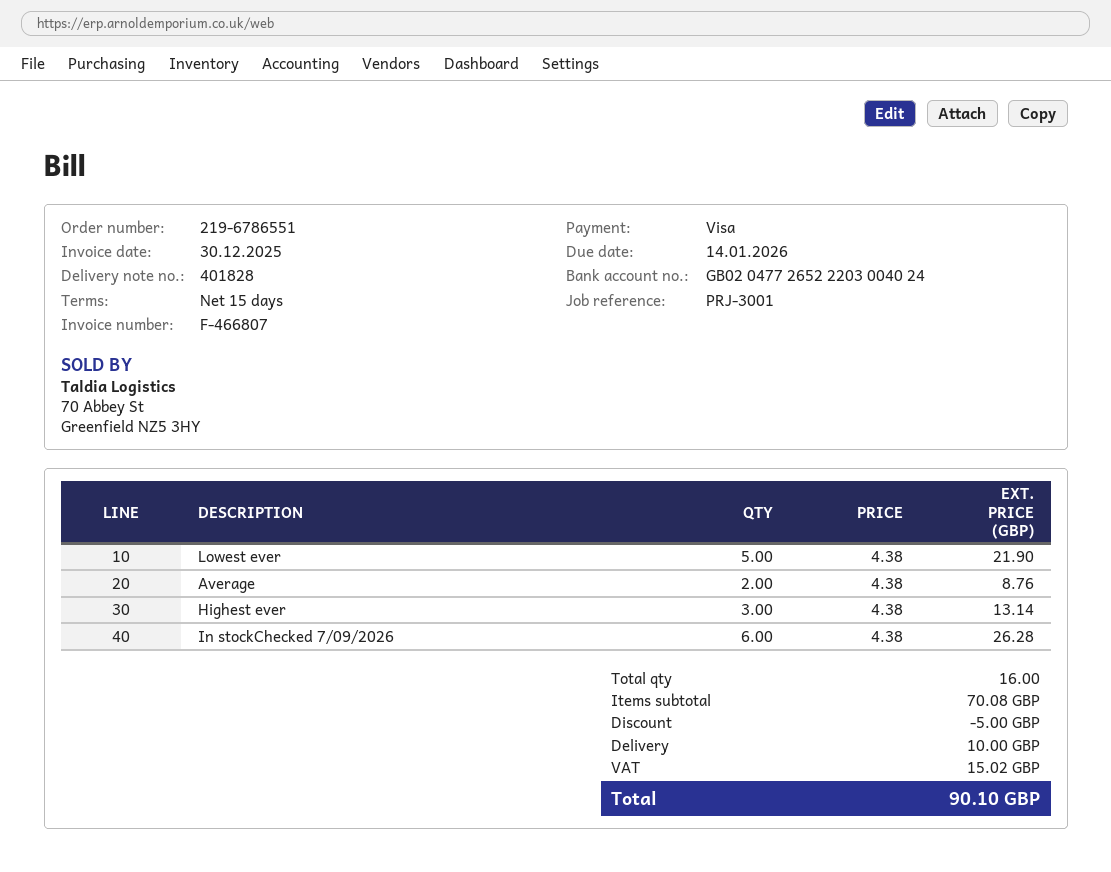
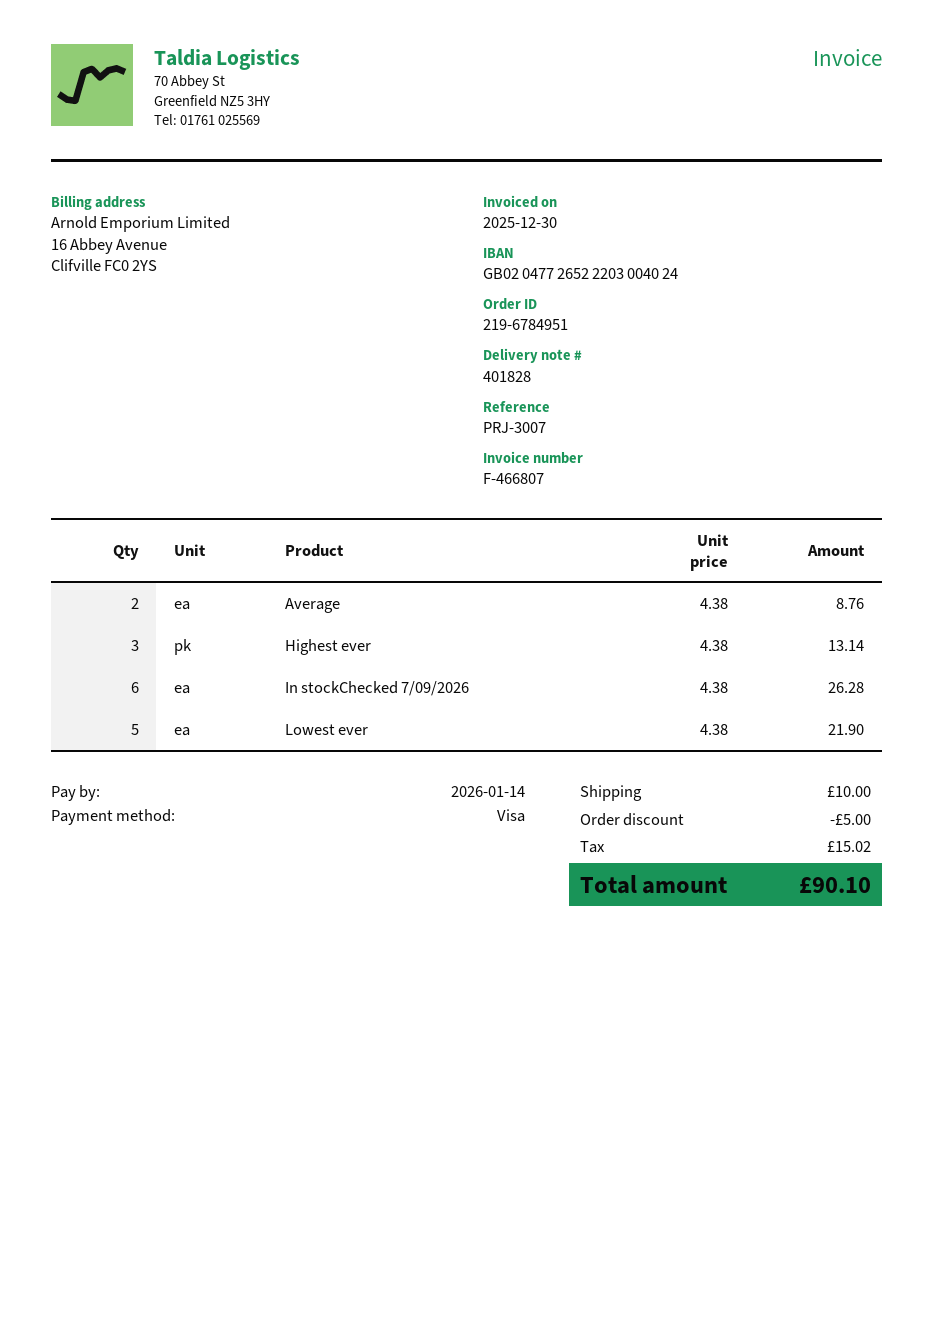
order number: 219-6786551 -> 219-6784951
reference: PRJ-3001 -> PRJ-3007

